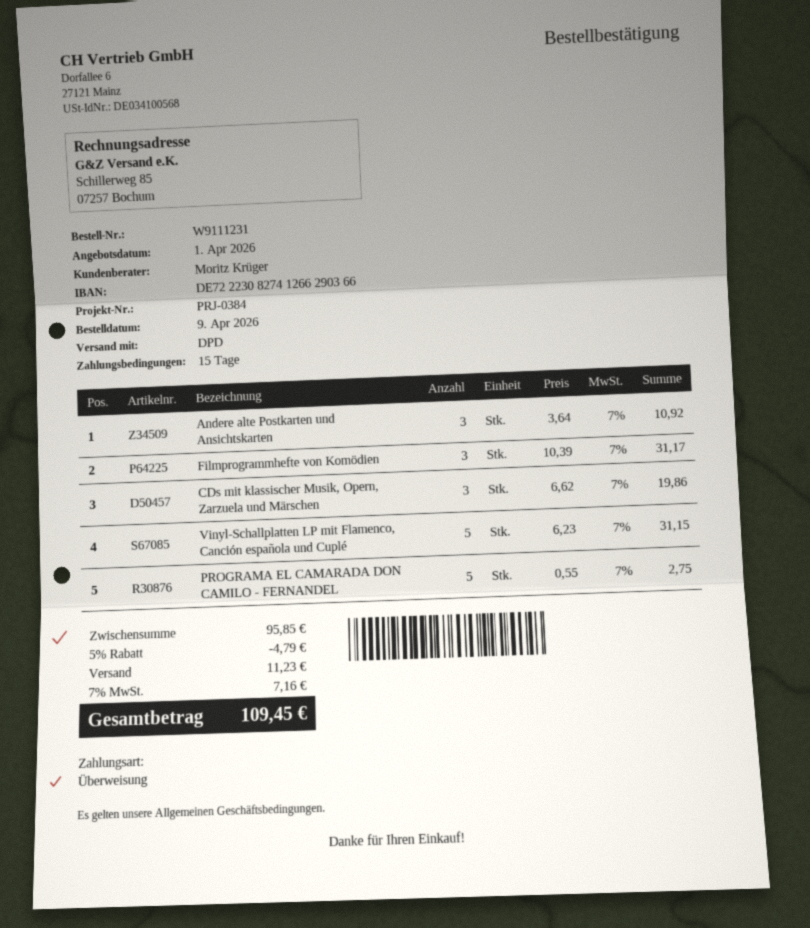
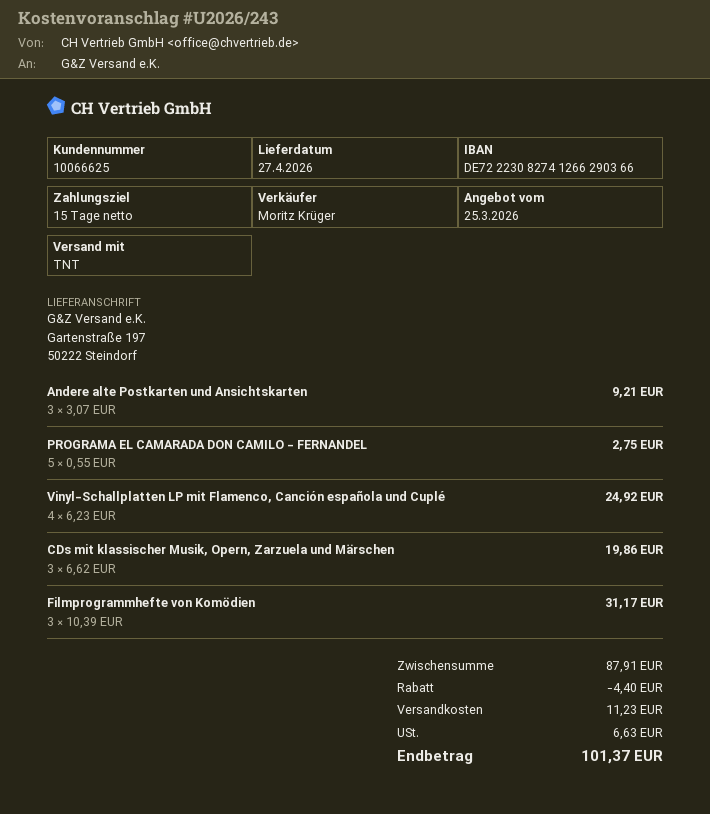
quote date: 2026-04-01 -> 2026-03-25
shipping method: DPD -> TNT
Andere alte Postkarten und Ansichtskarten: 3 x 3.64 = 10.92 -> 3 x 3.07 = 9.21
Vinyl-Schallplatten LP mit Flamenco, Canción española und Cuplé: 5 x 6.23 = 31.15 -> 4 x 6.23 = 24.92
subtotal: 95.85 -> 87.91
discount: 4.79 -> 4.40
tax: 7.16 -> 6.63
total: 109.45 -> 101.37

